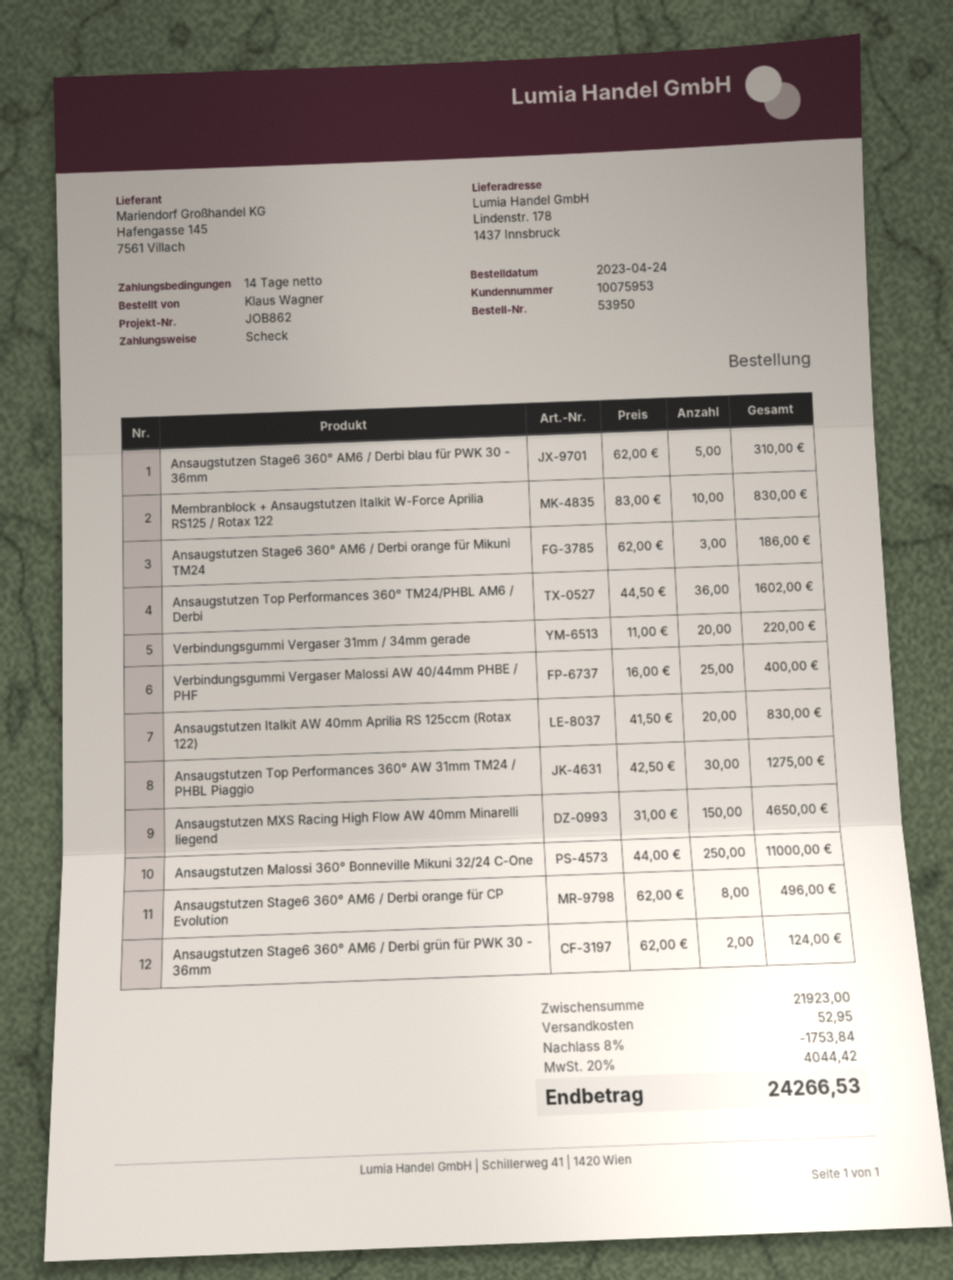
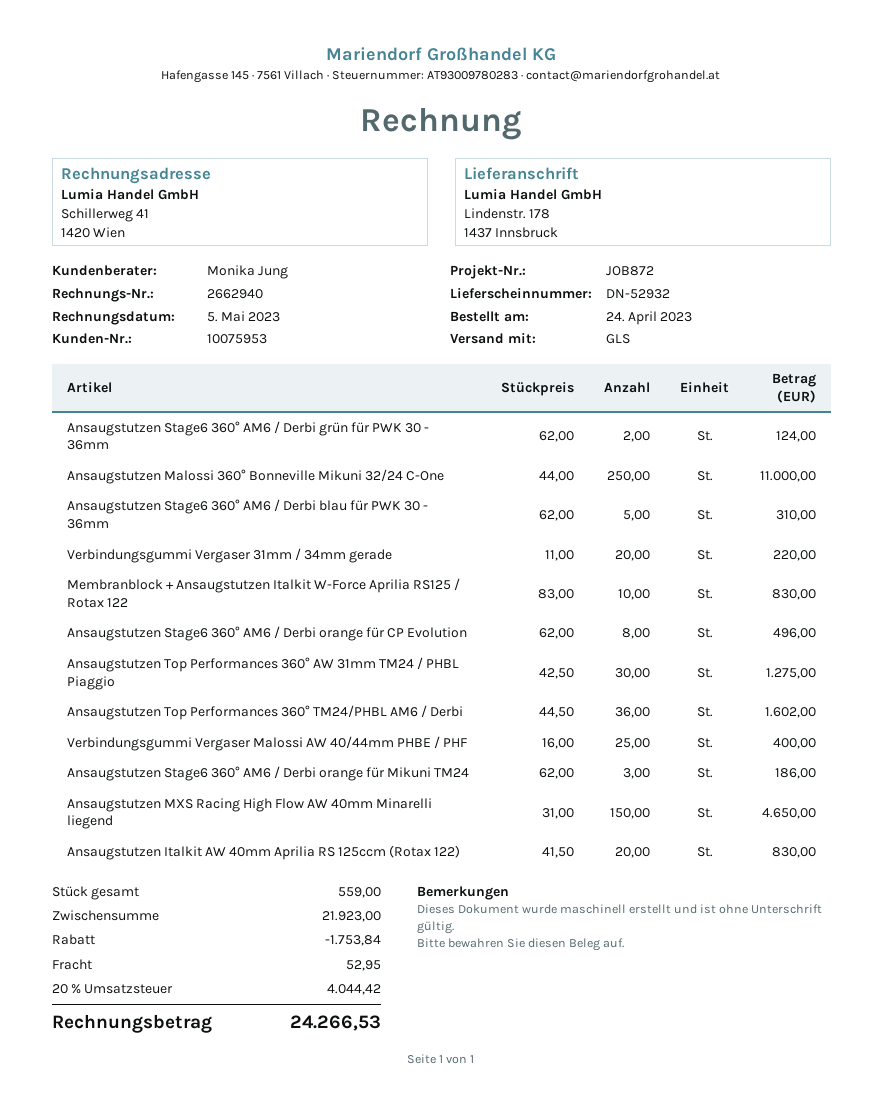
reference: JOB862 -> JOB872

